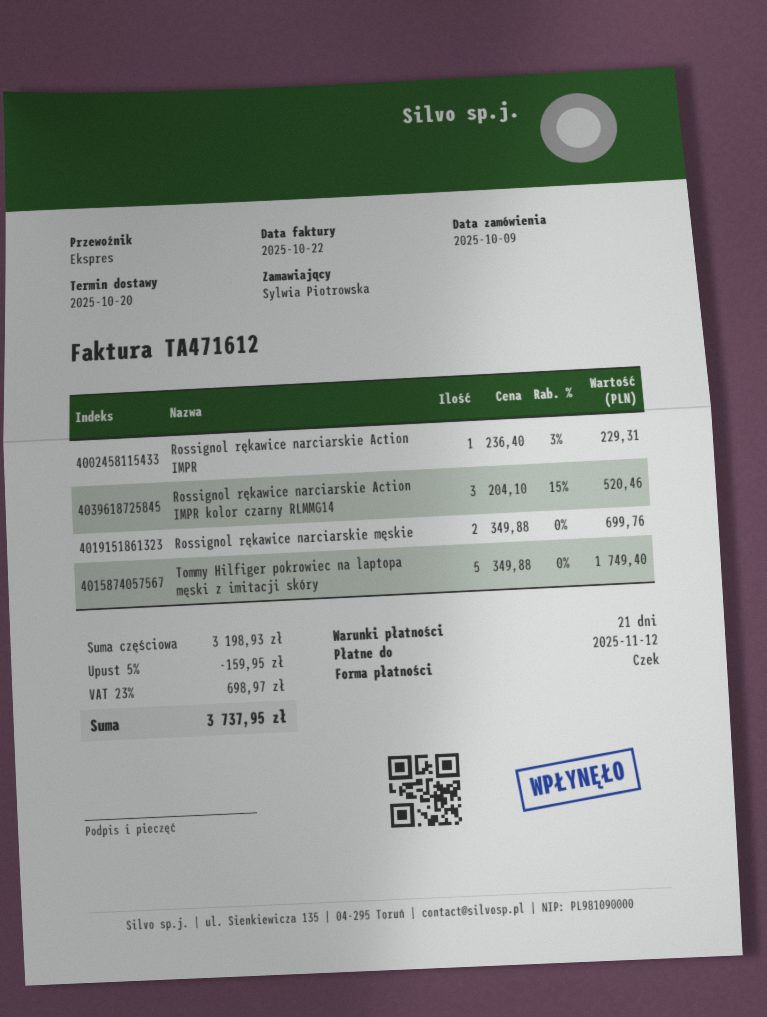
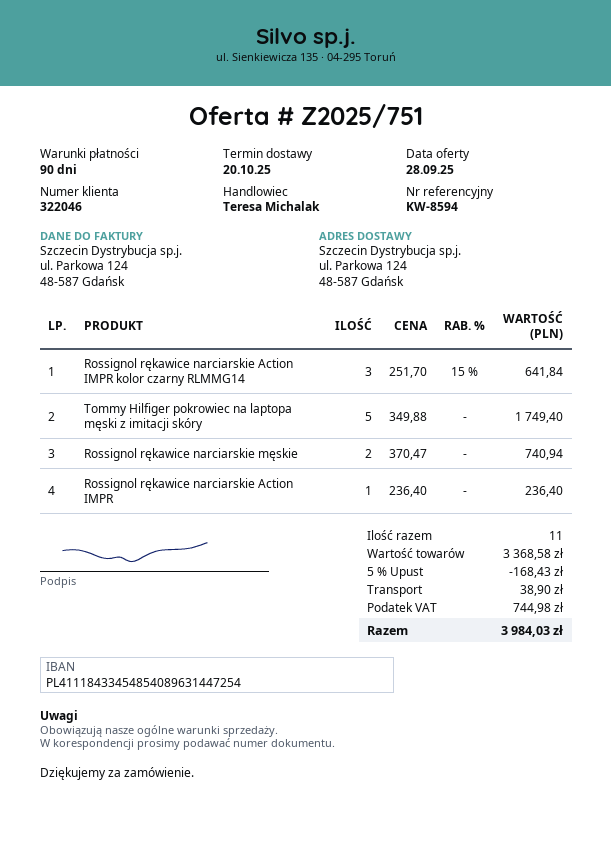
payment terms: 21 days -> 90 days
Rossignol rękawice narciarskie Action IMPR: 1 x 236.40 - 3% = 229.31 -> 1 x 236.40 = 236.40
Rossignol rękawice narciarskie Action IMPR kolor czarny RLMMG14: 3 x 204.10 - 15% = 520.46 -> 3 x 251.70 - 15% = 641.84
Rossignol rękawice narciarskie męskie: 2 x 349.88 = 699.76 -> 2 x 370.47 = 740.94
subtotal: 3198.93 -> 3368.58
discount: 5% = 159.95 -> 5% = 168.43
shipping: none -> 38.90
tax: 698.97 -> 744.98
total: 3737.95 -> 3984.03

